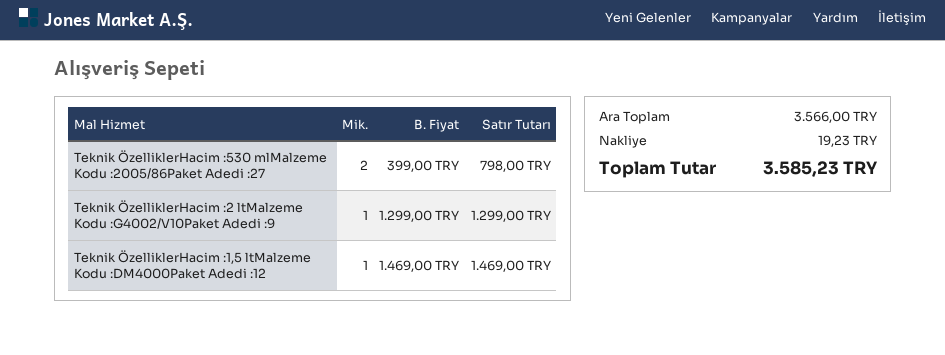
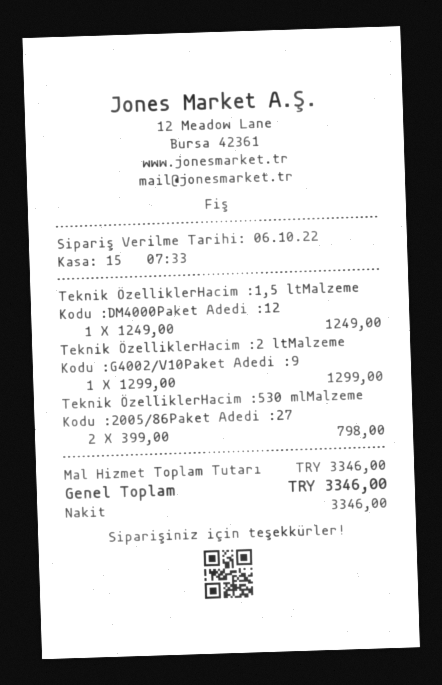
Teknik ÖzelliklerHacim :1,5 ltMalzeme Kodu :DM4000Paket Adedi :12: 1 x 1469.00 = 1469.00 -> 1 x 1249.00 = 1249.00
subtotal: 3566.00 -> 3346.00
shipping: 19.23 -> none
total: 3585.23 -> 3346.00

